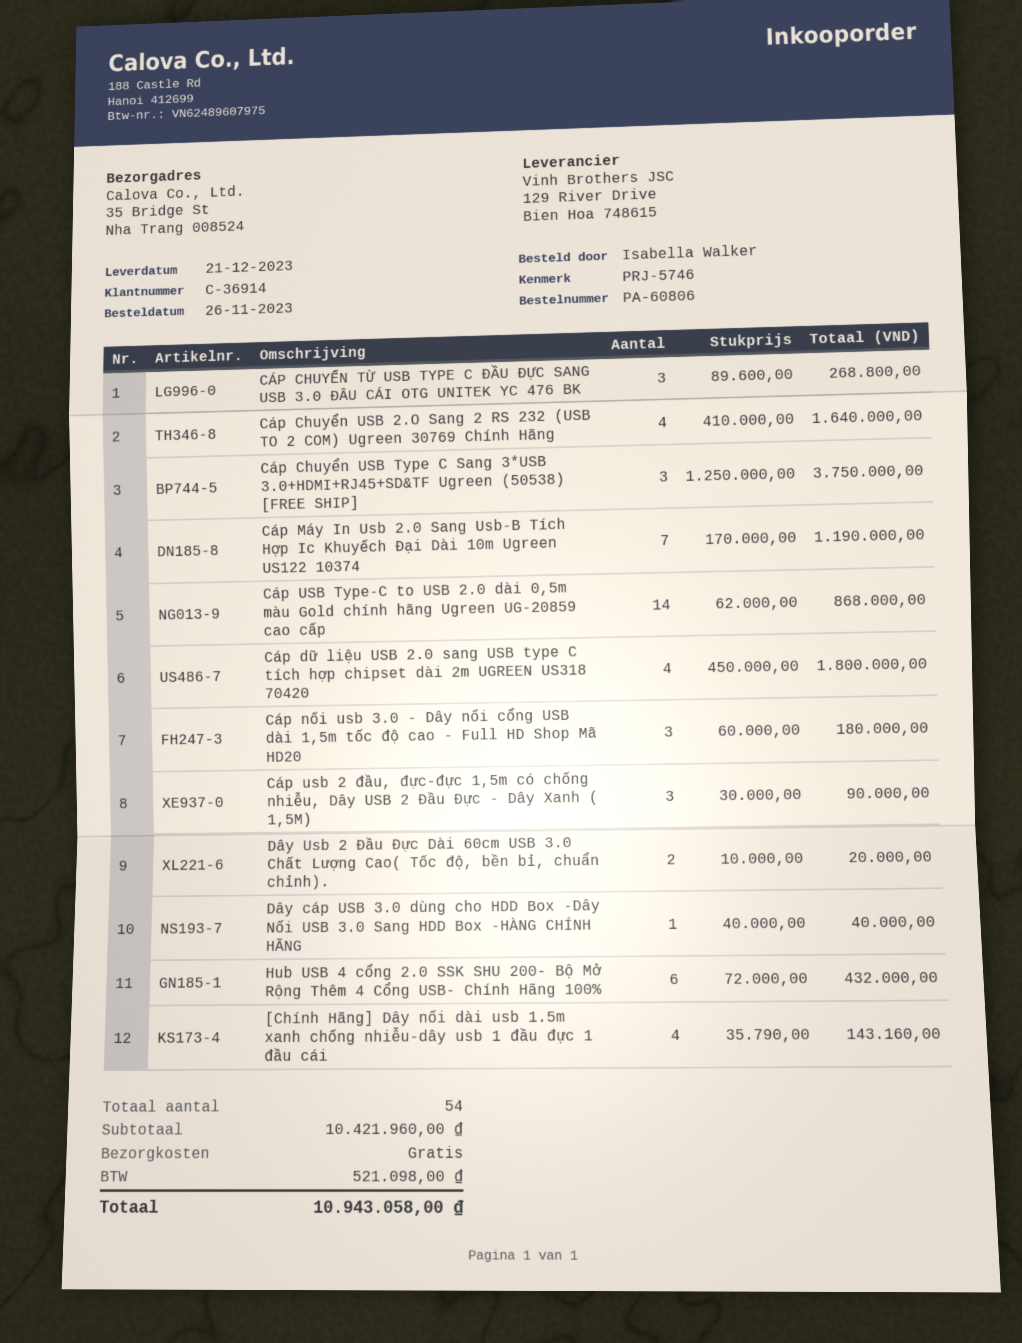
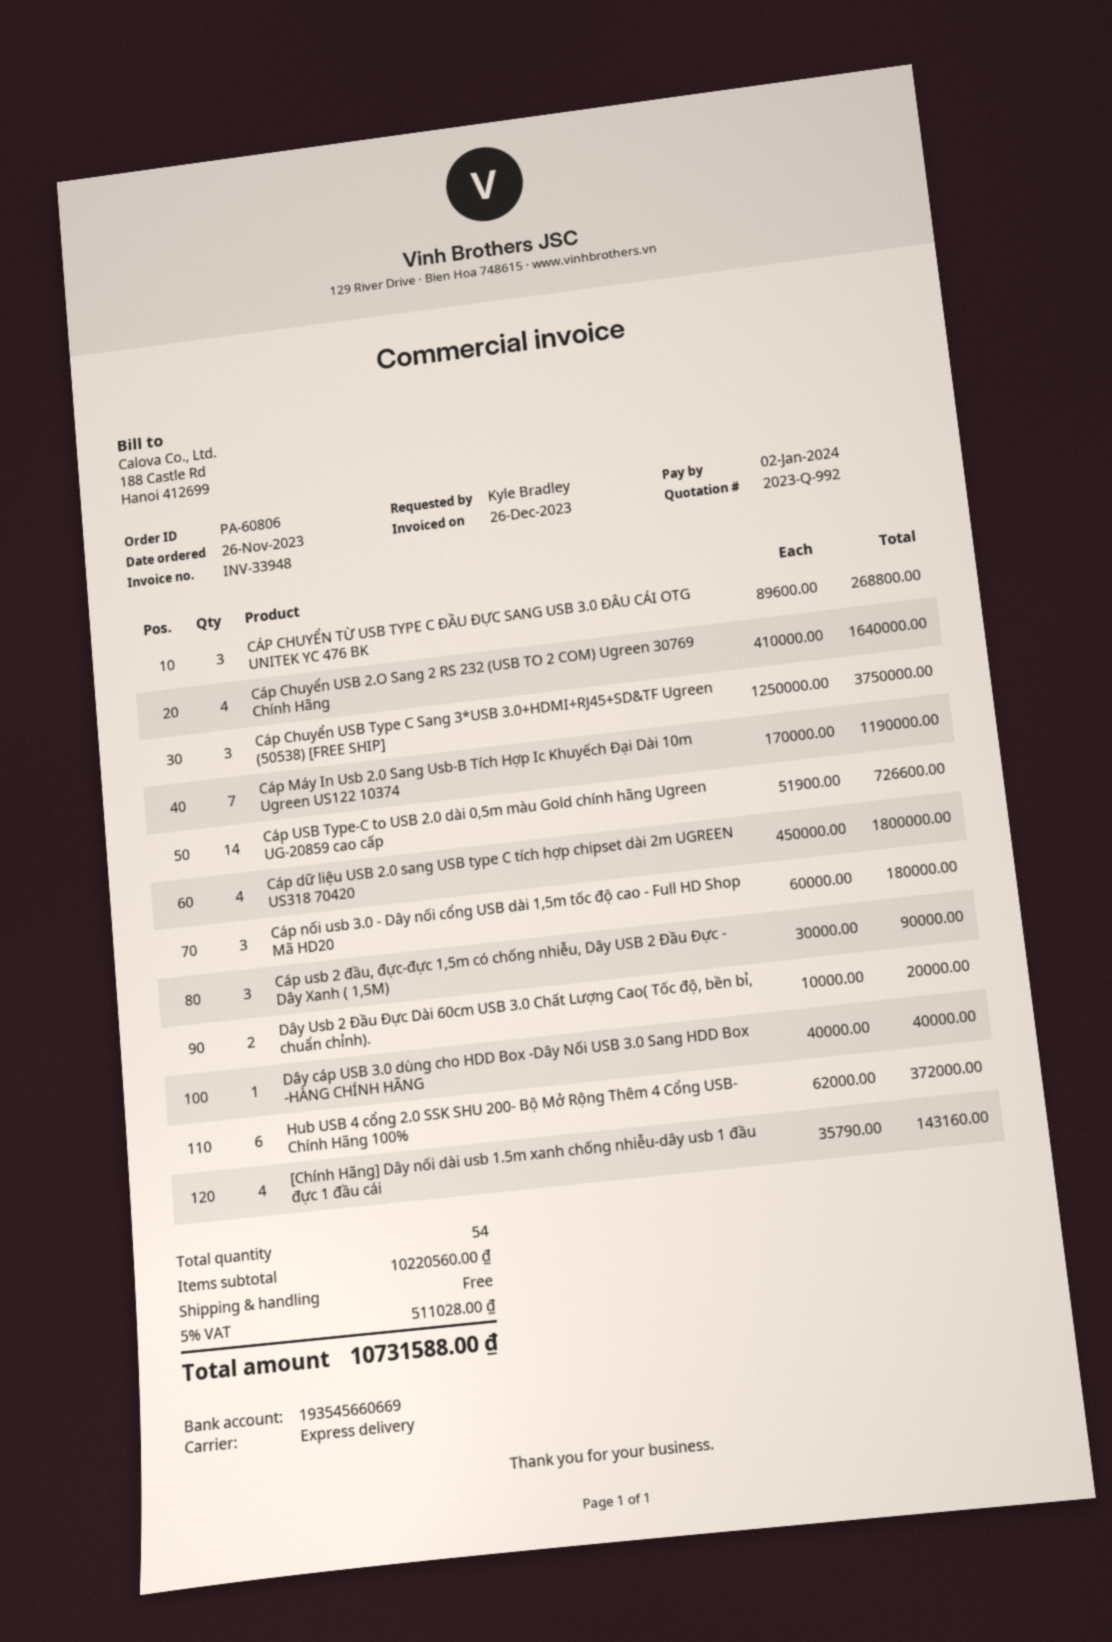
ordered by: Isabella Walker -> Kyle Bradley
Cáp USB Type-C to USB 2.0 dài 0,5m màu Gold chính hãng Ugreen UG-20859 cao cấp: 14 x 62000.00 = 868000.00 -> 14 x 51900.00 = 726600.00
Hub USB 4 cổng 2.0 SSK SHU 200- Bộ Mở Rộng Thêm 4 Cổng USB- Chính Hãng 100%: 6 x 72000.00 = 432000.00 -> 6 x 62000.00 = 372000.00
subtotal: 10421960.00 -> 10220560.00
tax: 521098.00 -> 511028.00
total: 10943058.00 -> 10731588.00

